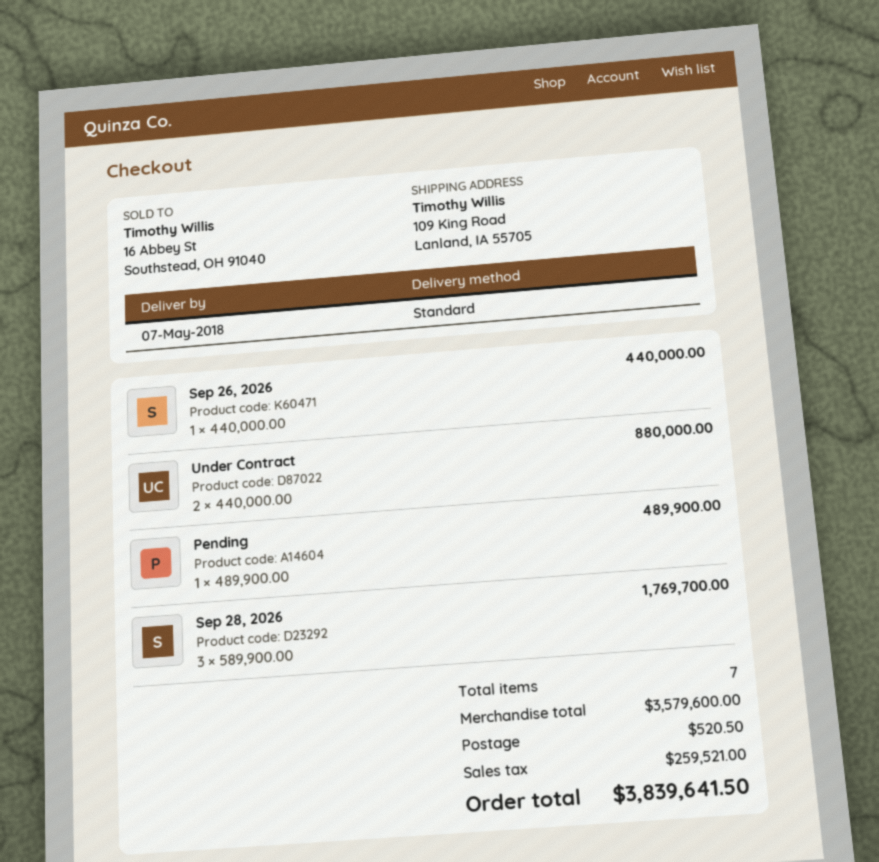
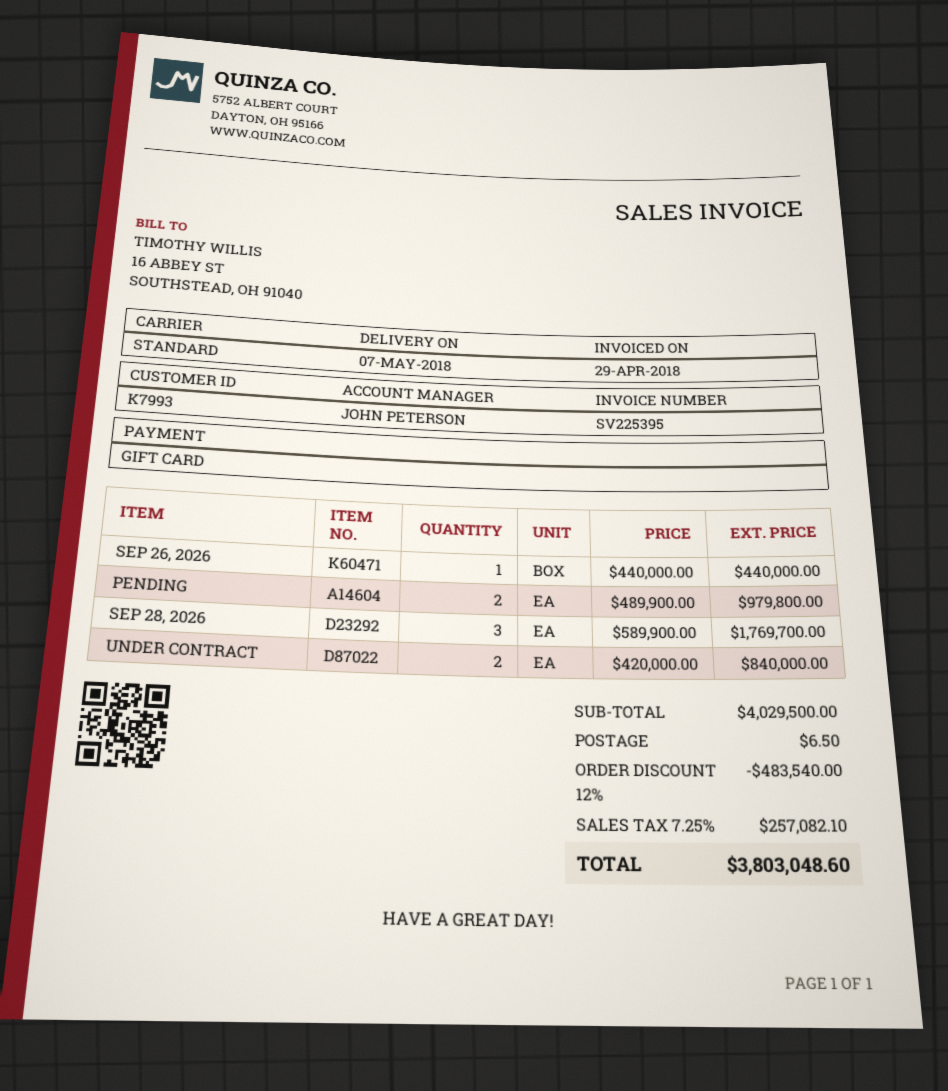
Under Contract: 2 x 440000.00 = 880000.00 -> 2 x 420000.00 = 840000.00
Pending: 1 x 489900.00 = 489900.00 -> 2 x 489900.00 = 979800.00
subtotal: 3579600.00 -> 4029500.00
discount: none -> 12% = 483540.00
shipping: 520.50 -> 6.50
tax: 259521.00 -> 257082.10
total: 3839641.50 -> 3803048.60

